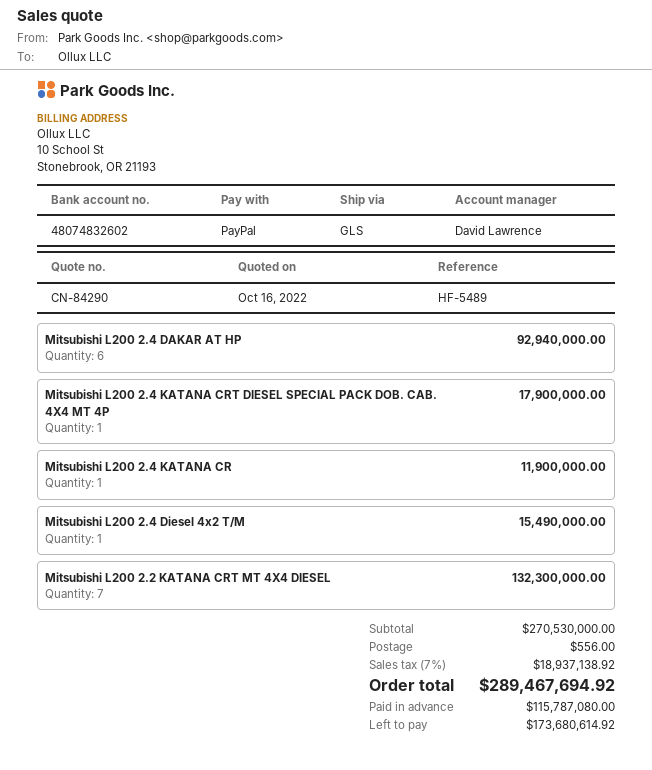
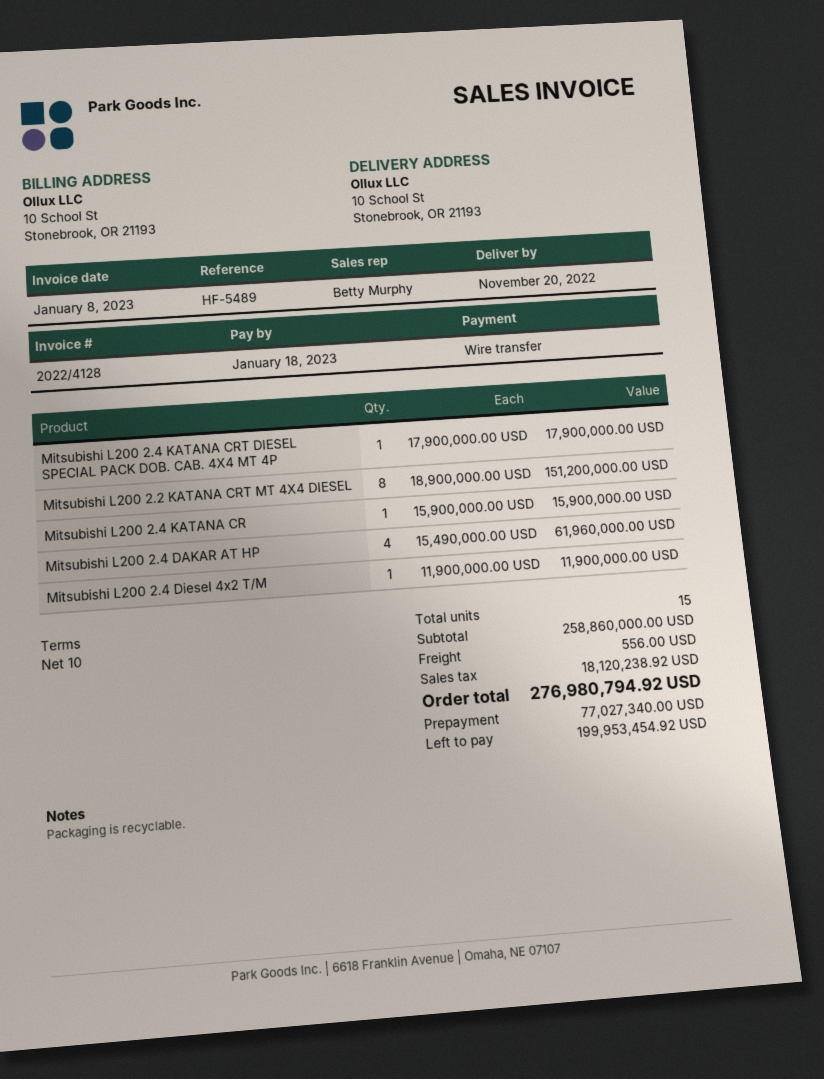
sales rep: David Lawrence -> Betty Murphy
payment method: PayPal -> bank transfer
Mitsubishi L200 2.4 DAKAR AT HP: 6 for 92940000.00 -> 4 for 61960000.00
Mitsubishi L200 2.4 KATANA CR: 1 for 11900000.00 -> 1 for 15900000.00
Mitsubishi L200 2.4 Diesel 4x2 T/M: 1 for 15490000.00 -> 1 for 11900000.00
Mitsubishi L200 2.2 KATANA CRT MT 4X4 DIESEL: 7 for 132300000.00 -> 8 for 151200000.00
subtotal: 270530000.00 -> 258860000.00
tax: 18937138.92 -> 18120238.92
total: 289467694.92 -> 276980794.92
deposit: 115787080.00 -> 77027340.00
balance: 173680614.92 -> 199953454.92

